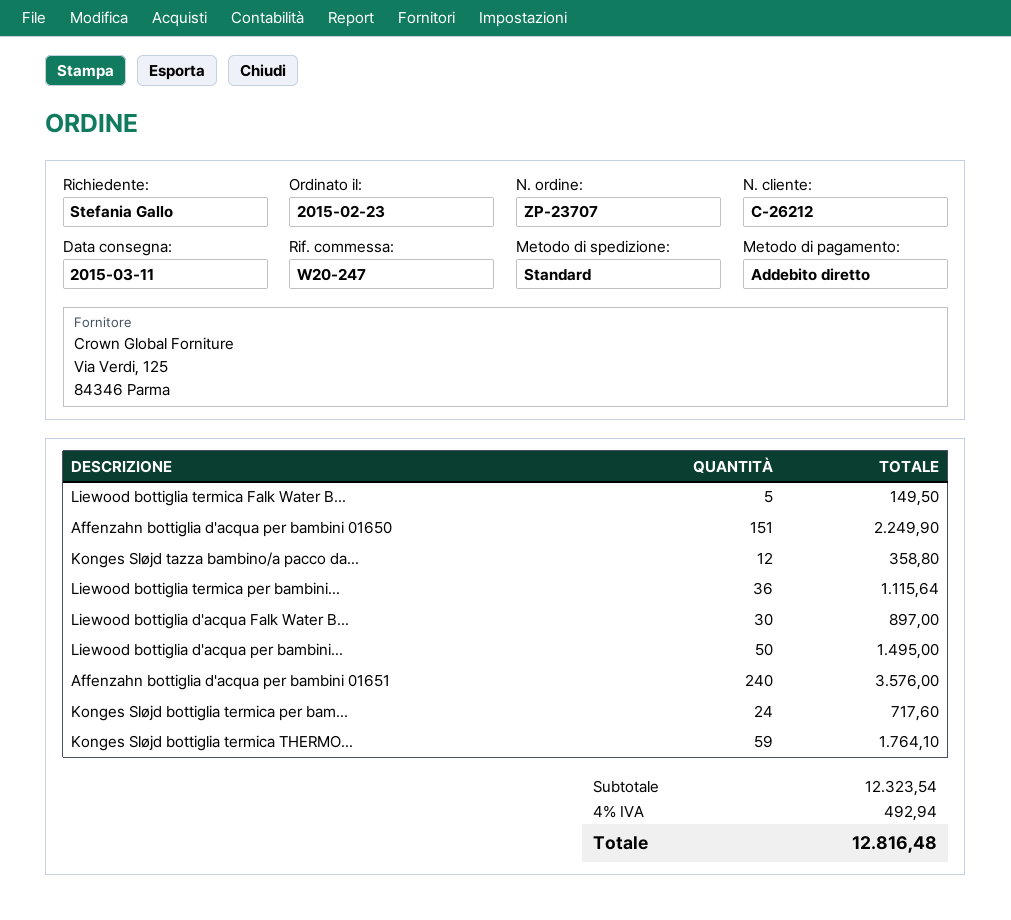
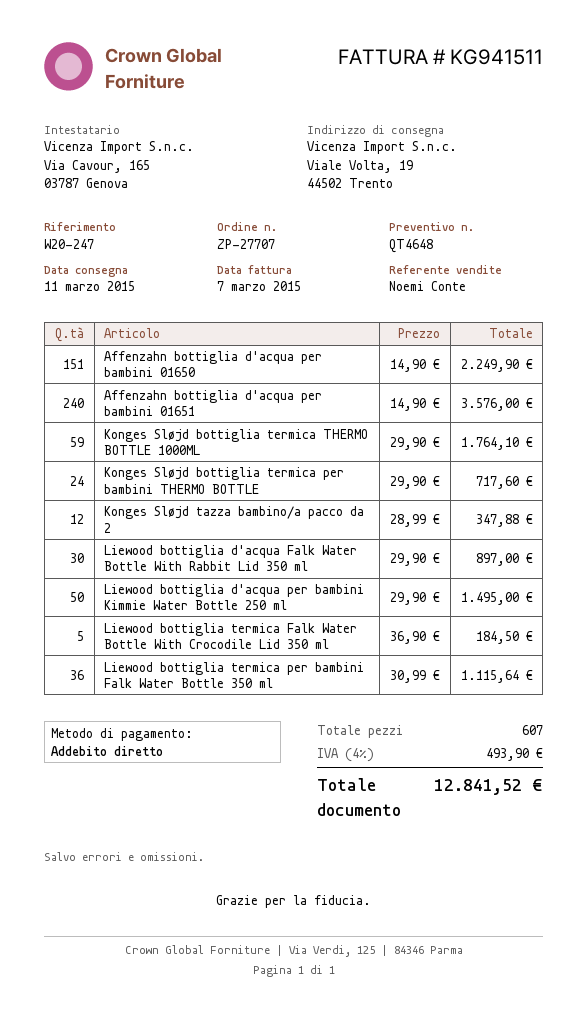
order number: ZP-23707 -> ZP-27707
Liewood bottiglia termica Falk Water B...: 5 for 149.50 -> 5 for 184.50
Konges Sløjd tazza bambino/a pacco da...: 12 for 358.80 -> 12 for 347.88
tax: 4% = 492.94 -> 4% = 493.90
total: 12816.48 -> 12841.52

